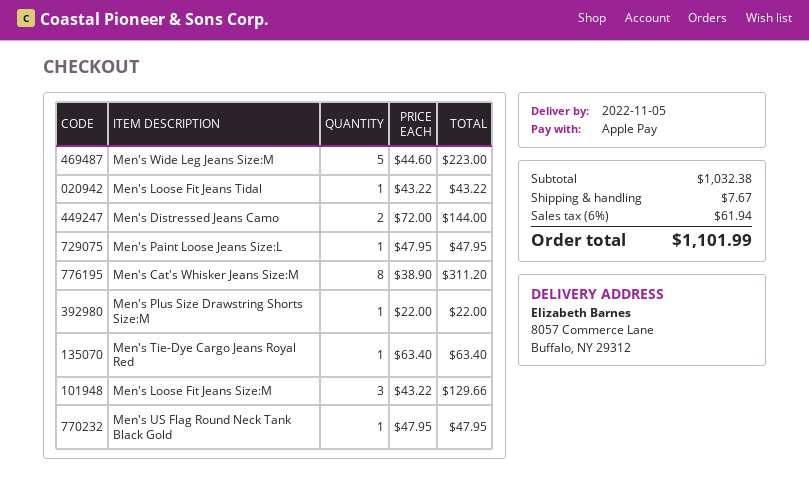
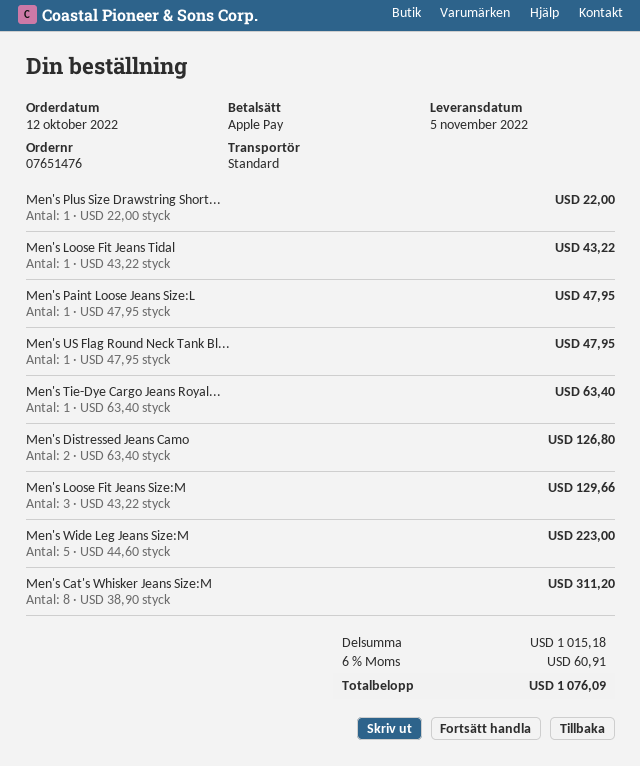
Men's Distressed Jeans Camo: 2 x 72.00 = 144.00 -> 2 x 63.40 = 126.80
subtotal: 1032.38 -> 1015.18
shipping: 7.67 -> none
tax: 6% = 61.94 -> 6% = 60.91
total: 1101.99 -> 1076.09

